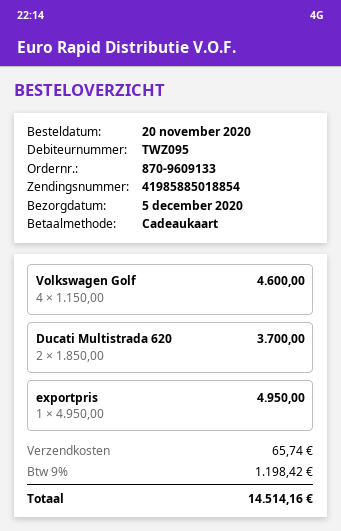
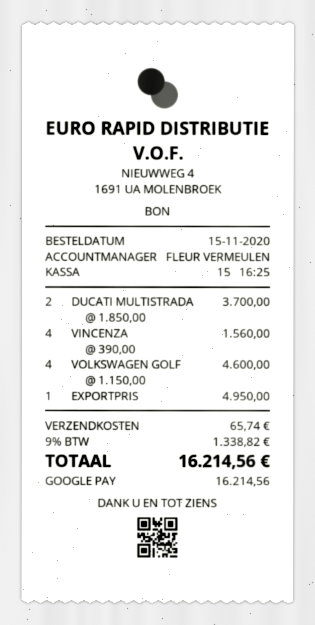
order date: 2020-11-20 -> 2020-11-15
payment method: gift card -> Google Pay
VINCENZA: none -> 4 x 390.00 = 1560.00
tax: 9% = 1198.42 -> 9% = 1338.82
total: 14514.16 -> 16214.56

